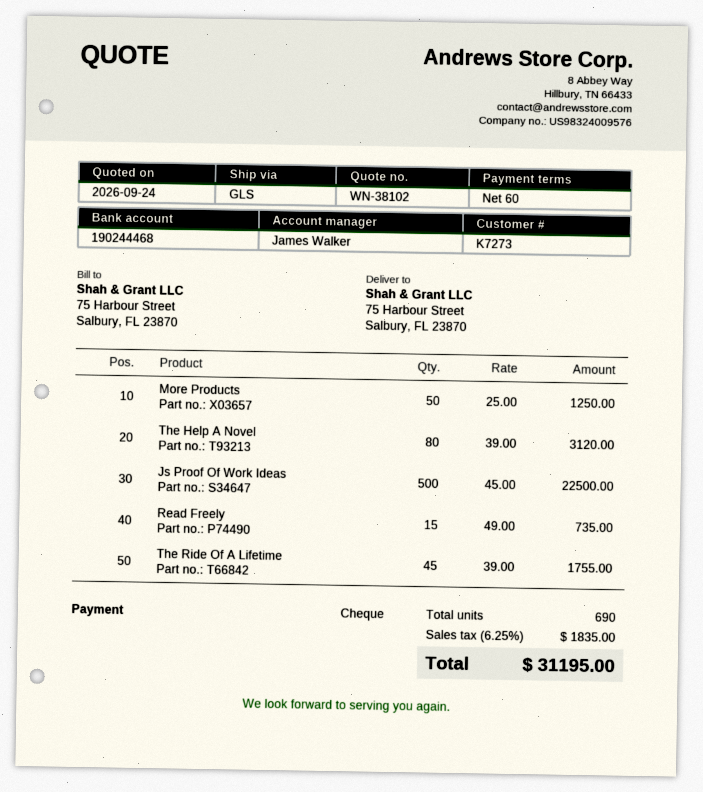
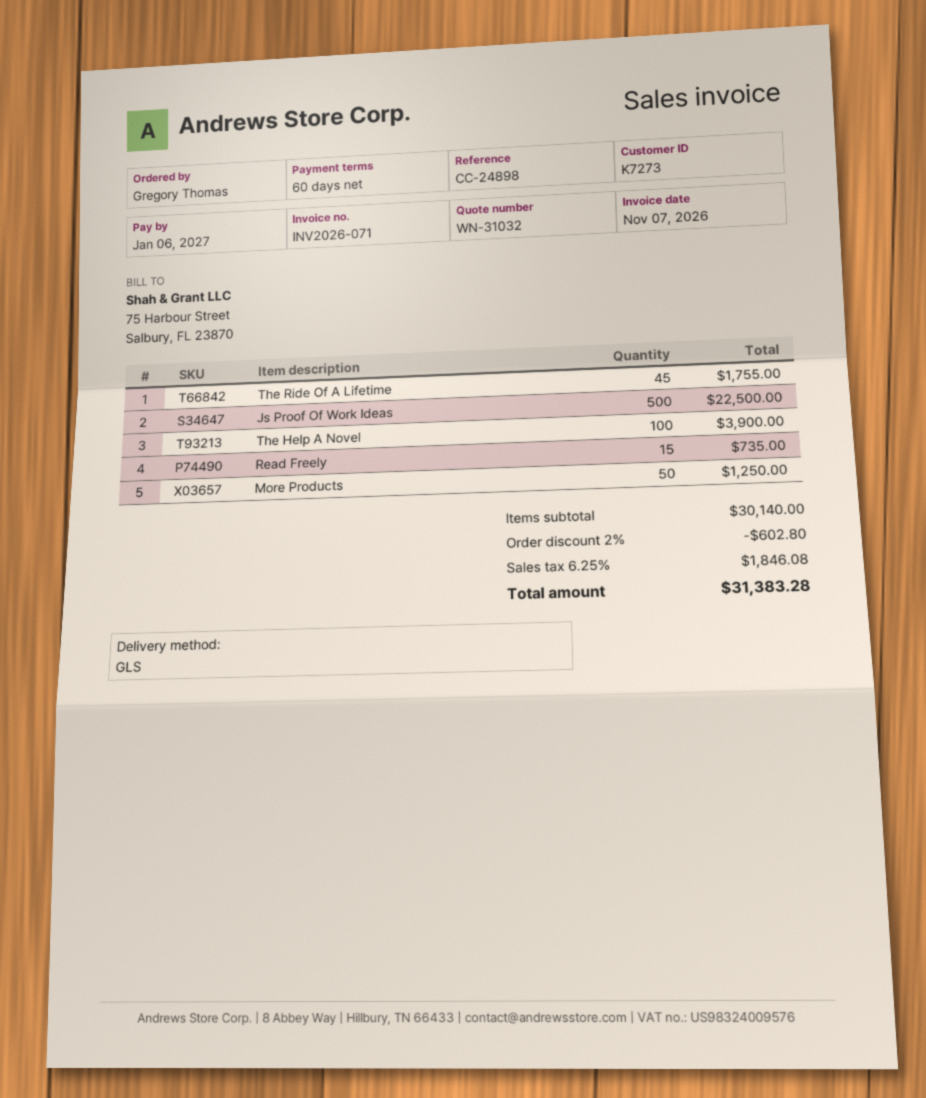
quote number: WN-38102 -> WN-31032
The Help A Novel: 80 for 3120.00 -> 100 for 3900.00
discount: none -> 2% = 602.80
tax: 6.25% = 1835.00 -> 6.25% = 1846.08
total: 31195.00 -> 31383.28

